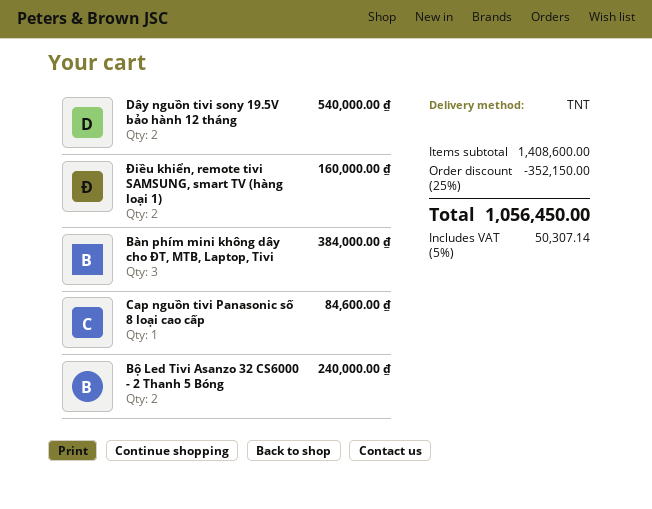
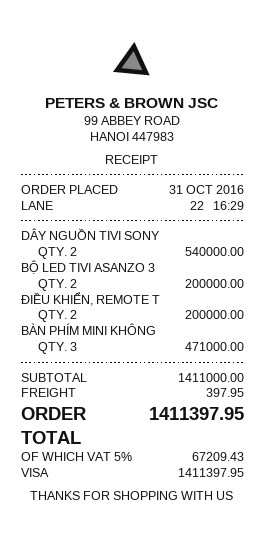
Điều khiển, remote tivi SAMSUNG, smart TV (hàng loại 1): 2 for 160000.00 -> 2 for 200000.00
Bàn phím mini không dây cho ĐT, MTB, Laptop, Tivi: 3 for 384000.00 -> 3 for 471000.00
Cap nguồn tivi Panasonic số 8 loại cao cấp: 1 for 84600.00 -> none
Bộ Led Tivi Asanzo 32 CS6000 - 2 Thanh 5 Bóng: 2 for 240000.00 -> 2 for 200000.00
subtotal: 1408600.00 -> 1411000.00
discount: 25% = 352150.00 -> none
shipping: none -> 397.95
tax: 5% = 50307.14 -> 5% = 67209.43
total: 1056450.00 -> 1411397.95

